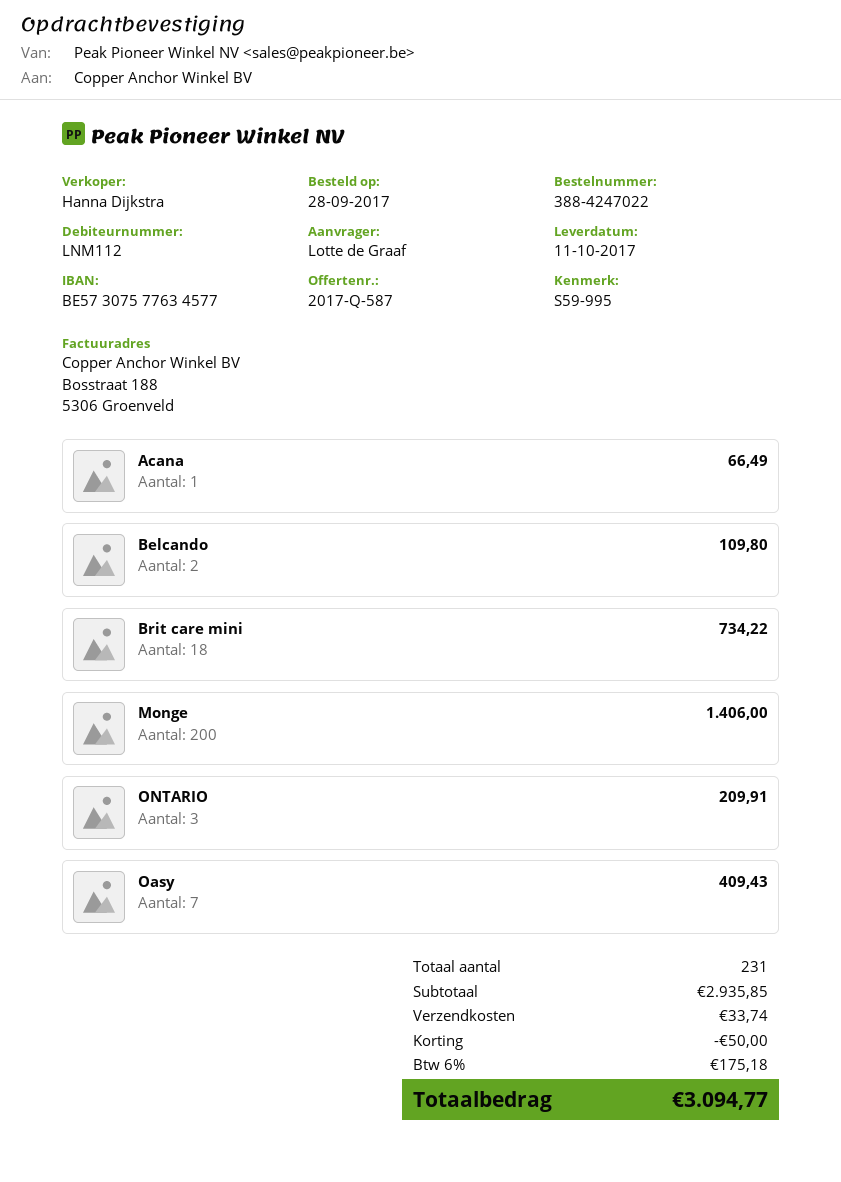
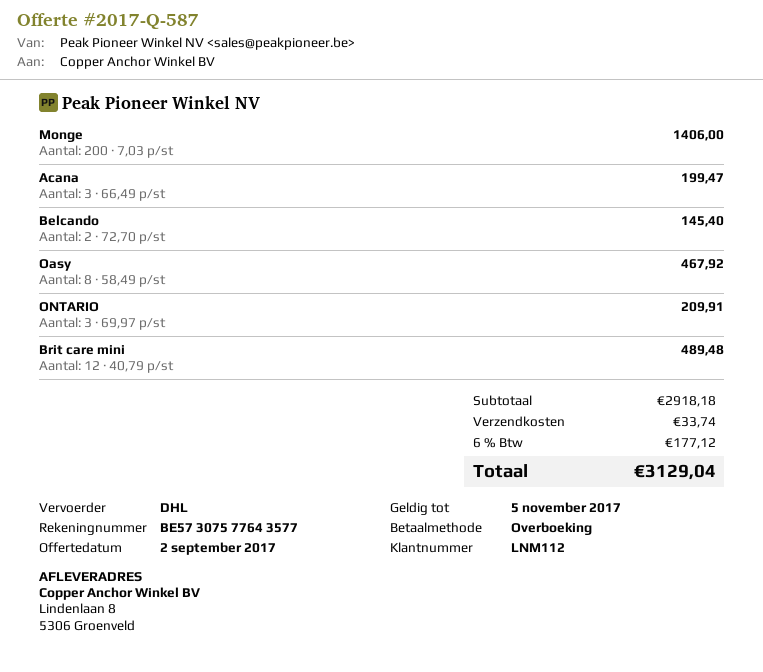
bank account: BE57307577634577 -> BE57307577643577
Acana: 1 for 66.49 -> 3 for 199.47
Belcando: 2 for 109.80 -> 2 for 145.40
Brit care mini: 18 for 734.22 -> 12 for 489.48
Oasy: 7 for 409.43 -> 8 for 467.92
subtotal: 2935.85 -> 2918.18
discount: 50.00 -> none
tax: 6% = 175.18 -> 6% = 177.12
total: 3094.77 -> 3129.04

